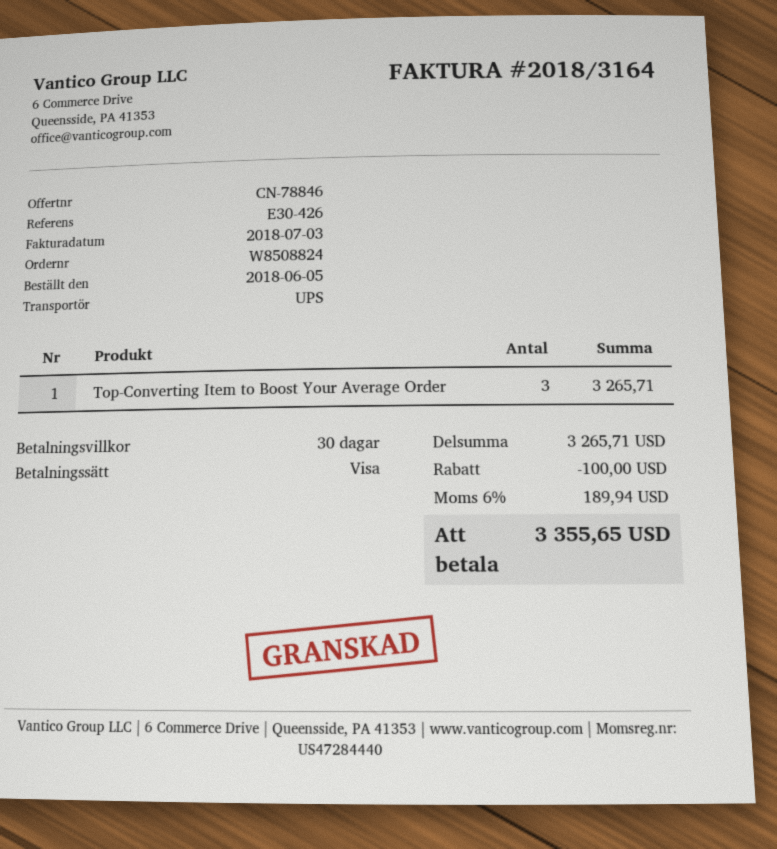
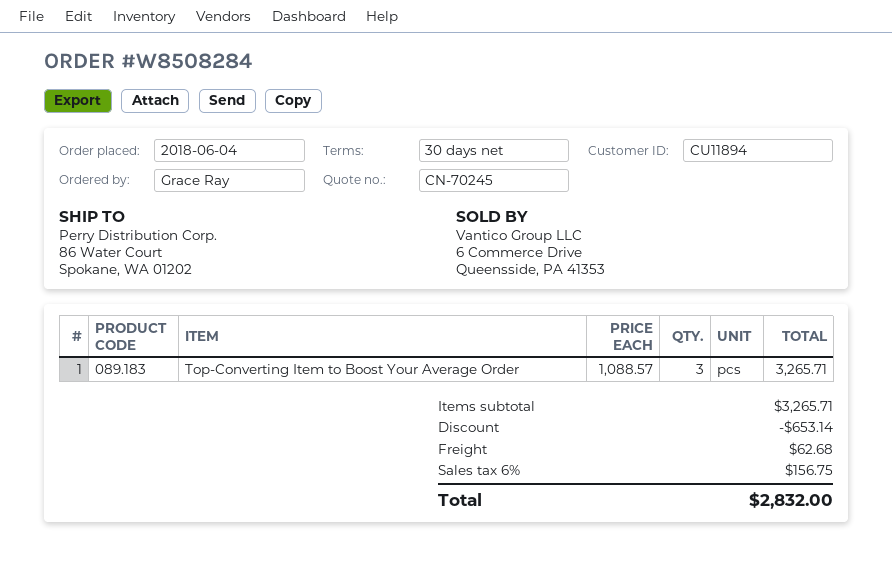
quote number: CN-78846 -> CN-70245
order number: W8508824 -> W8508284
order date: 2018-06-05 -> 2018-06-04
discount: 100.00 -> 653.14
shipping: none -> 62.68
tax: 6% = 189.94 -> 6% = 156.75
total: 3355.65 -> 2832.00

